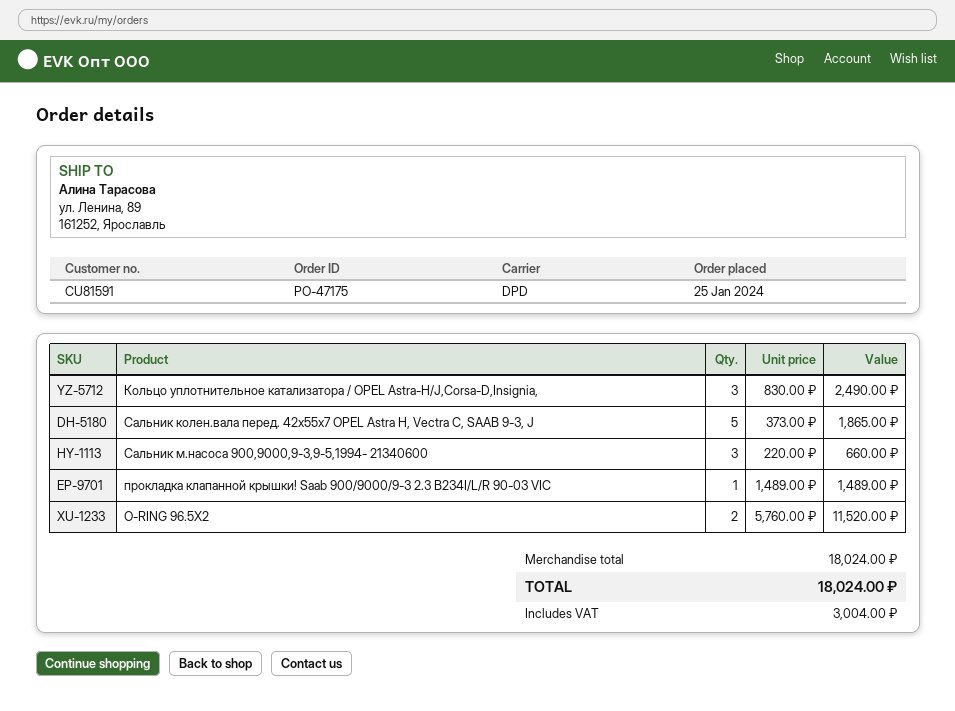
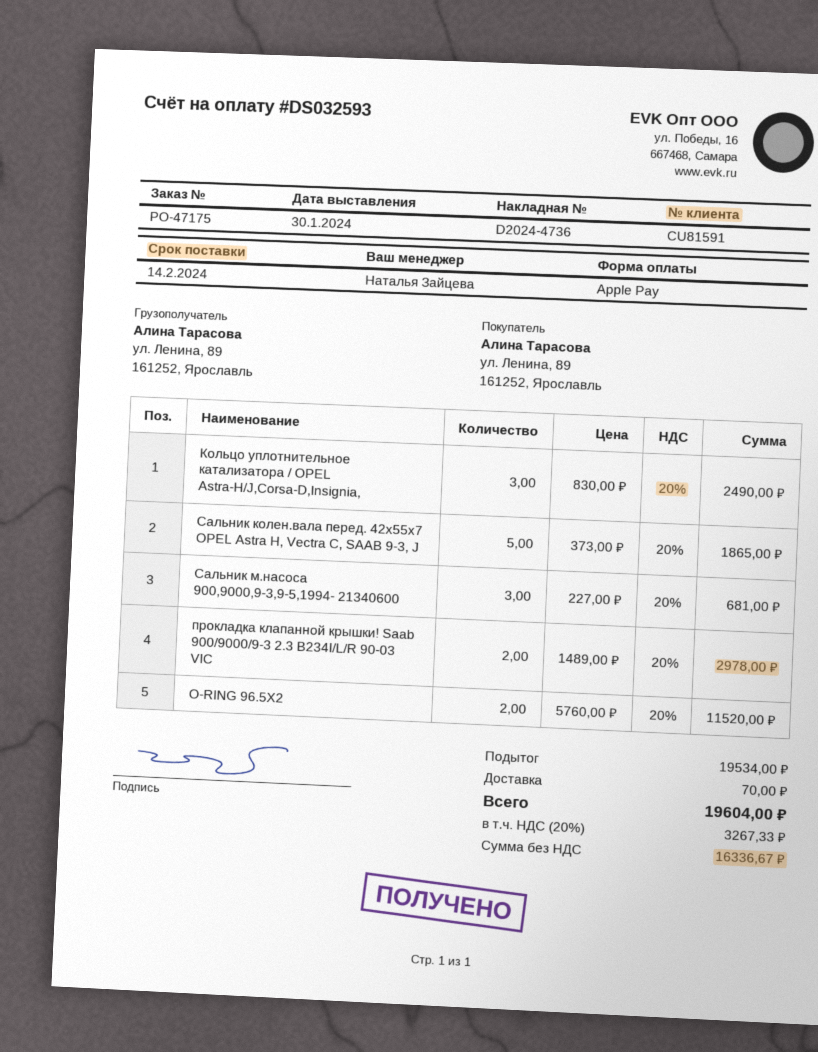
Сальник м.насоса 900,9000,9-3,9-5,1994- 21340600: 3 x 220.00 = 660.00 -> 3 x 227.00 = 681.00
прокладка клапанной крышки! Saab 900/9000/9-3 2.3 B234I/L/R 90-03 VIC: 1 x 1489.00 = 1489.00 -> 2 x 1489.00 = 2978.00
subtotal: 18024.00 -> 19534.00
shipping: none -> 70.00
tax: 3004.00 -> 3267.33
total: 18024.00 -> 19604.00

